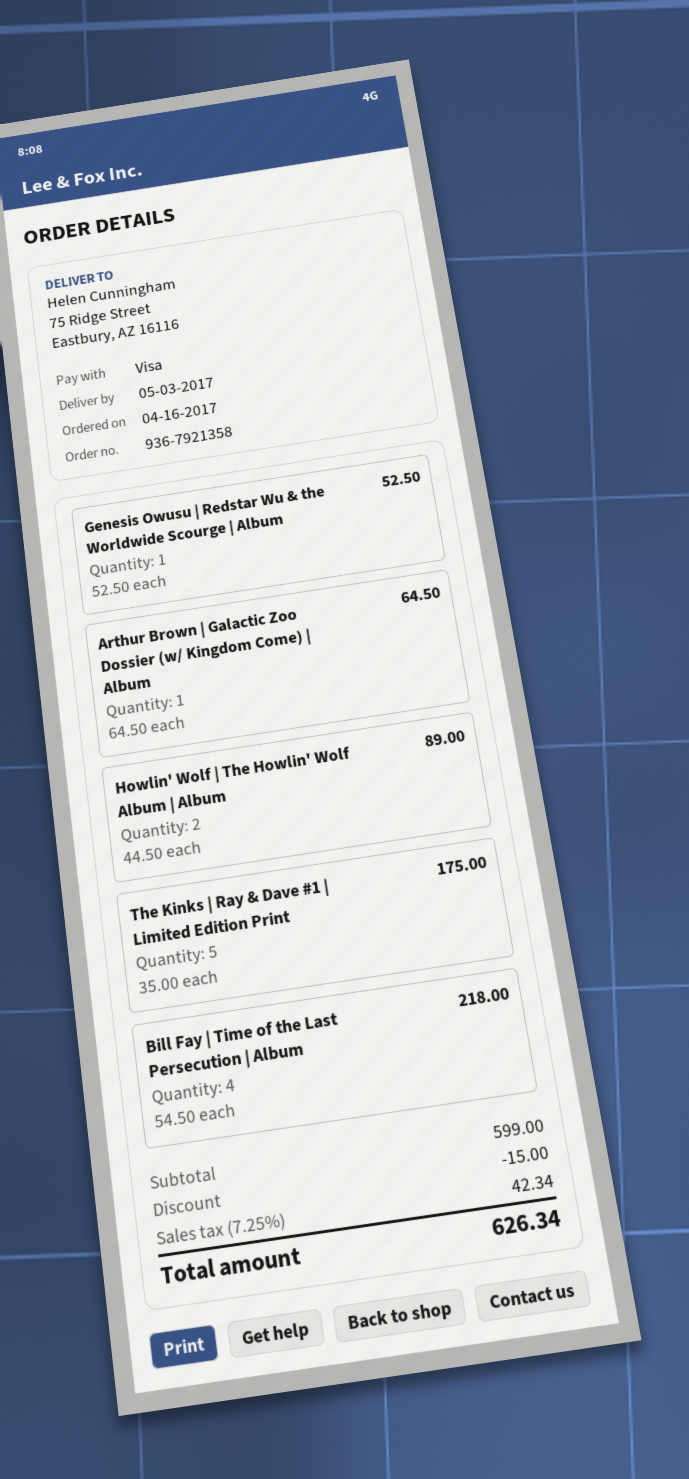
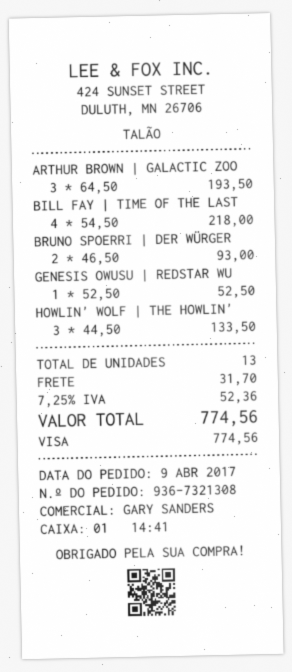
order number: 936-7921358 -> 936-7321308
order date: 2017-04-16 -> 2017-04-09
Arthur Brown | Galactic Zoo Dossier (w/ Kingdom Come) | Album: 1 x 64.50 = 64.50 -> 3 x 64.50 = 193.50
Howlin' Wolf | The Howlin' Wolf Album | Album: 2 x 44.50 = 89.00 -> 3 x 44.50 = 133.50
The Kinks | Ray & Dave #1 | Limited Edition Print: 5 x 35.00 = 175.00 -> none
BRUNO SPOERRI | DER WÜRGER: none -> 2 x 46.50 = 93.00
discount: 15.00 -> none
shipping: none -> 31.70
tax: 7.25% = 42.34 -> 7.25% = 52.36
total: 626.34 -> 774.56

